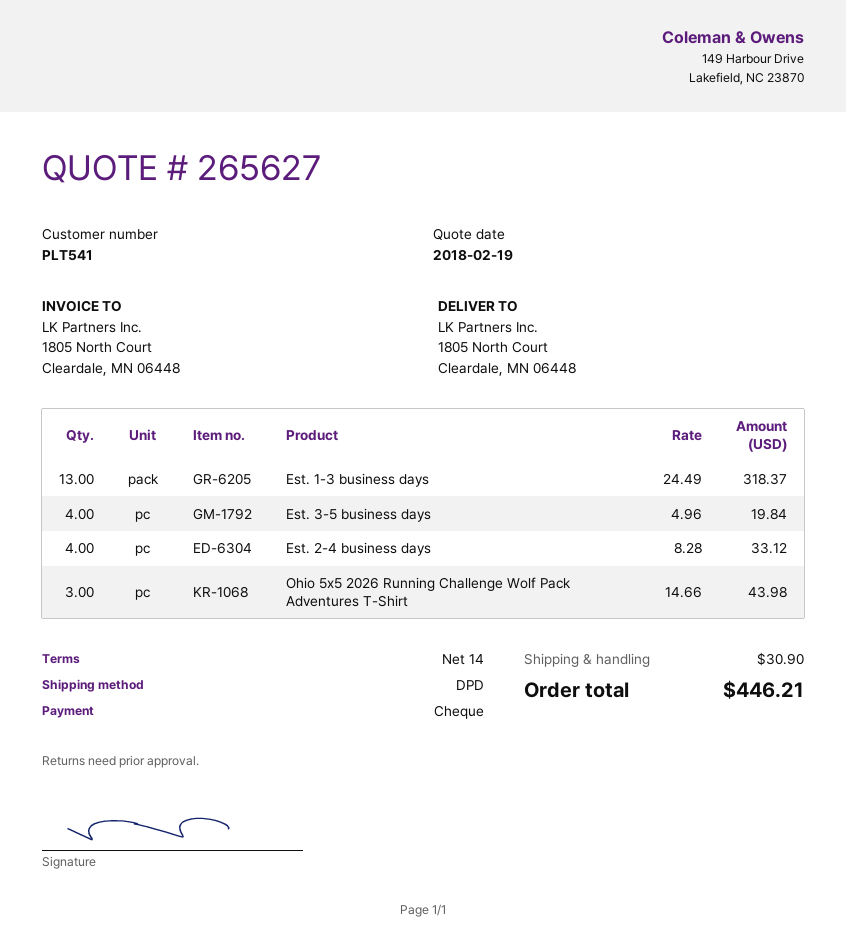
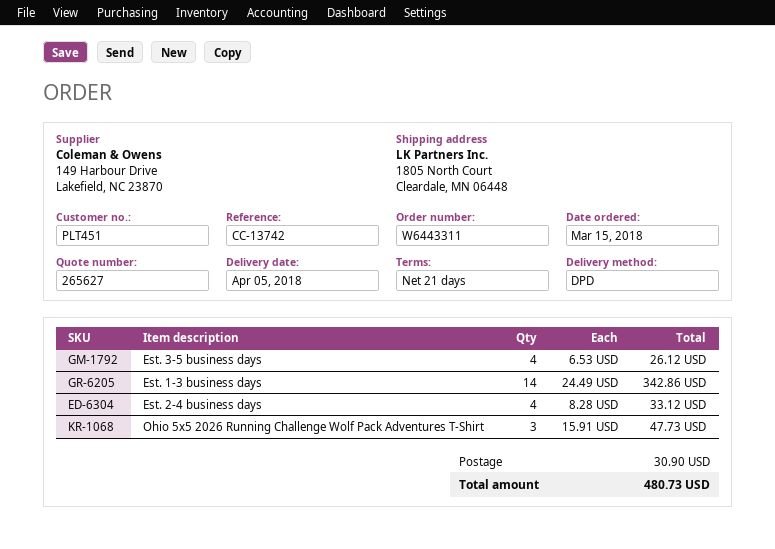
payment terms: 14 days -> 21 days
customer number: PLT541 -> PLT451
Est. 1-3 business days: 13 x 24.49 = 318.37 -> 14 x 24.49 = 342.86
Est. 3-5 business days: 4 x 4.96 = 19.84 -> 4 x 6.53 = 26.12
Ohio 5x5 2026 Running Challenge Wolf Pack Adventures T-Shirt: 3 x 14.66 = 43.98 -> 3 x 15.91 = 47.73
total: 446.21 -> 480.73

